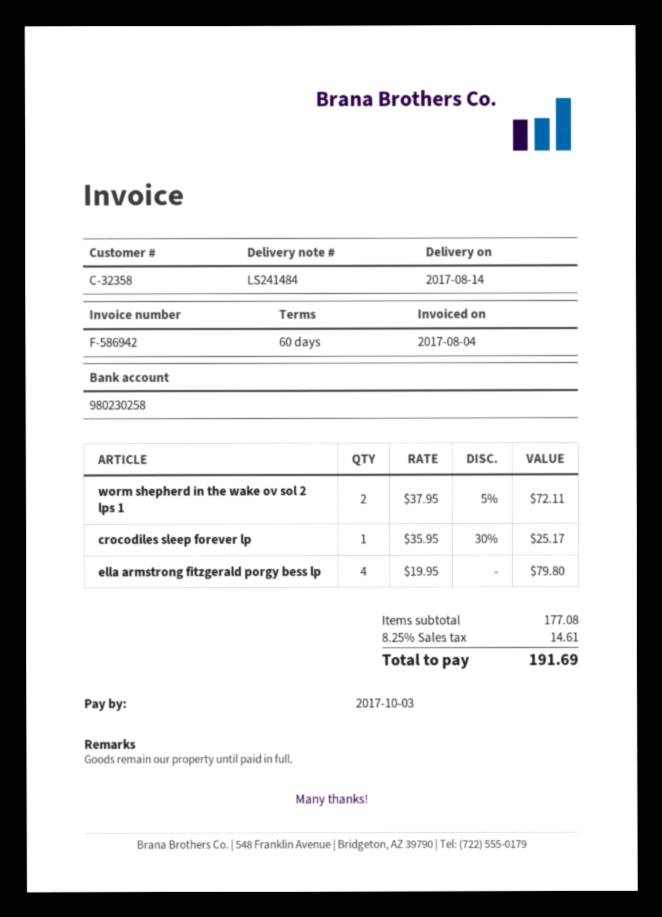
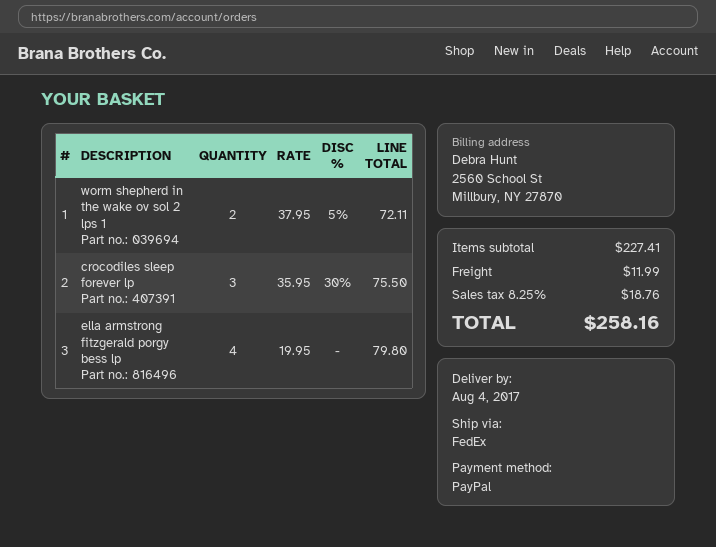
delivery date: 2017-08-14 -> 2017-08-04
crocodiles sleep forever lp: 1 x 35.95 - 30% = 25.17 -> 3 x 35.95 - 30% = 75.50
subtotal: 177.08 -> 227.41
shipping: none -> 11.99
tax: 8.25% = 14.61 -> 8.25% = 18.76
total: 191.69 -> 258.16

